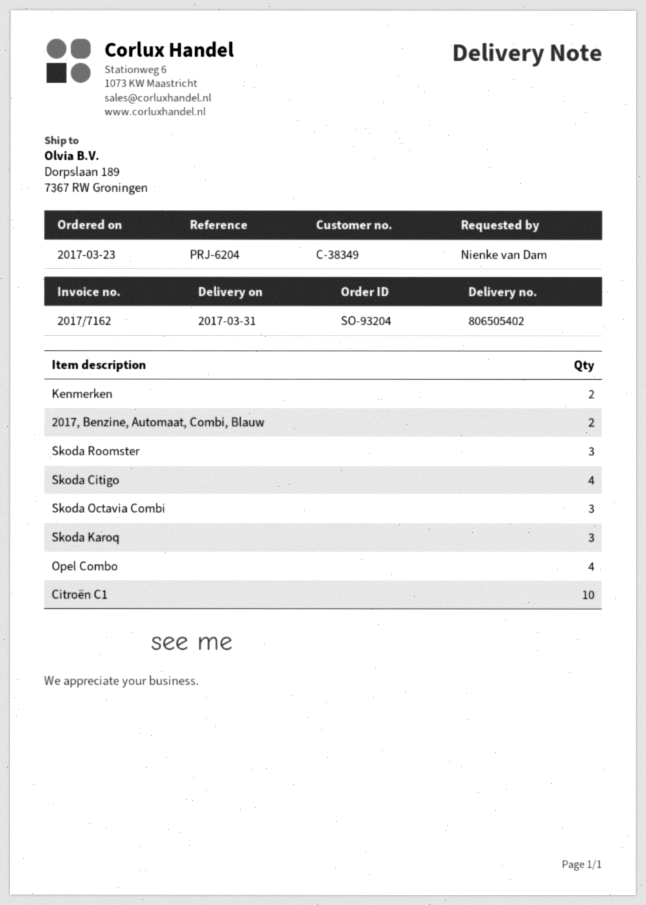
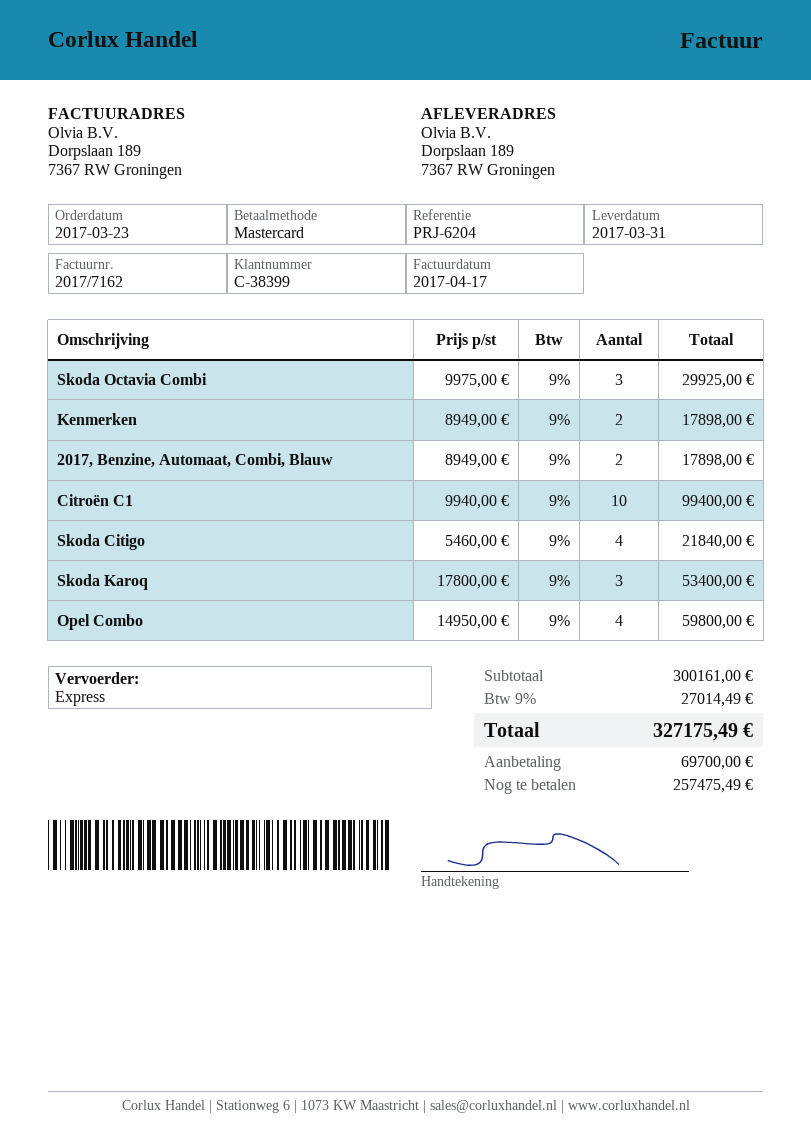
customer number: C-38349 -> C-38399
Skoda Roomster: 3 -> none

